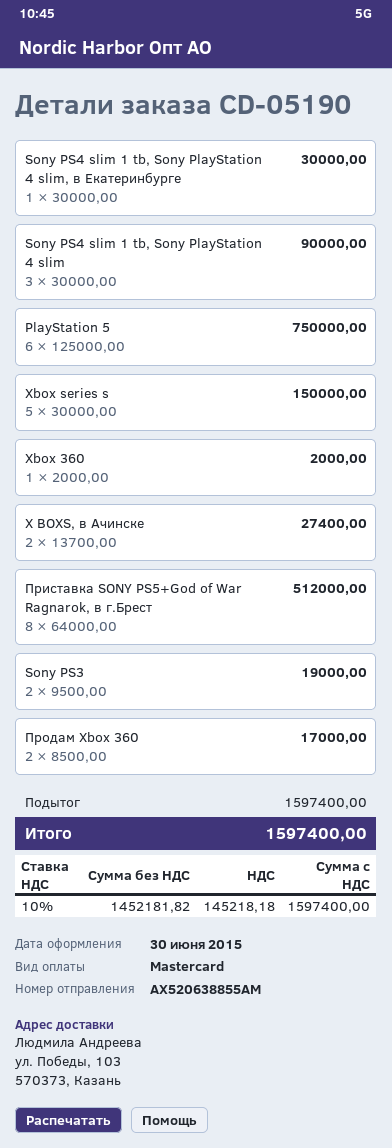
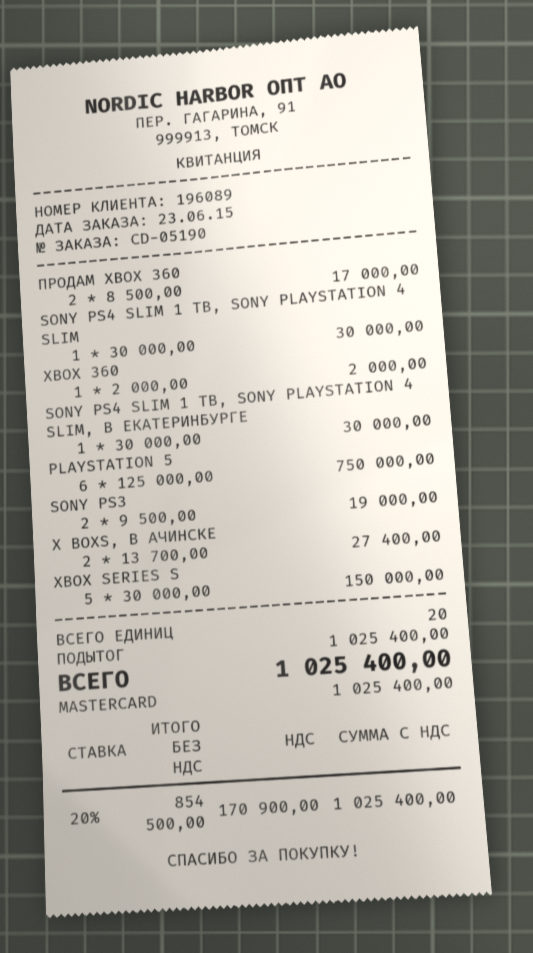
order date: 2015-06-30 -> 2015-06-23
Sony PS4 slim 1 tb, Sony PlayStation 4 slim: 3 x 30000.00 = 90000.00 -> 1 x 30000.00 = 30000.00
Приставка SONY PS5+God of War Ragnarok, в г.Брест: 8 x 64000.00 = 512000.00 -> none
subtotal: 1597400.00 -> 1025400.00
net: 1452181.82 -> 854500.00
tax: 10% = 145218.18 -> 20% = 170900.00
total: 1597400.00 -> 1025400.00

